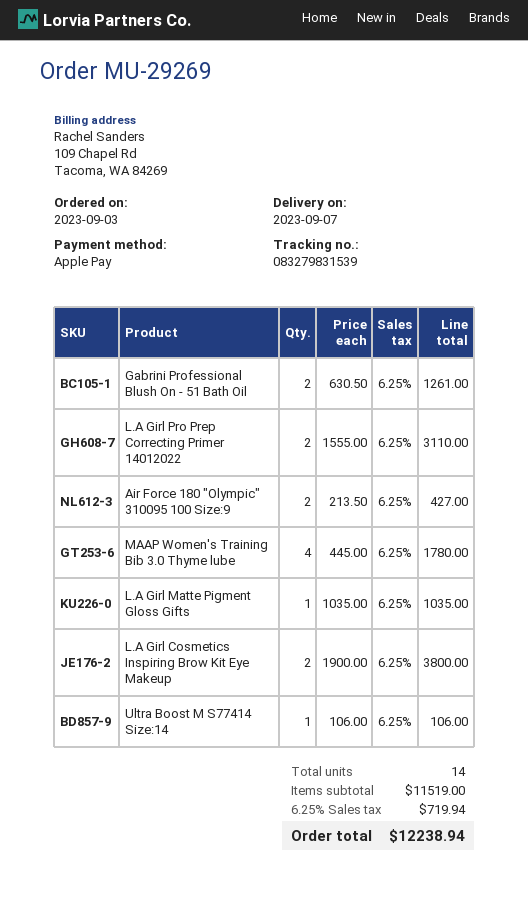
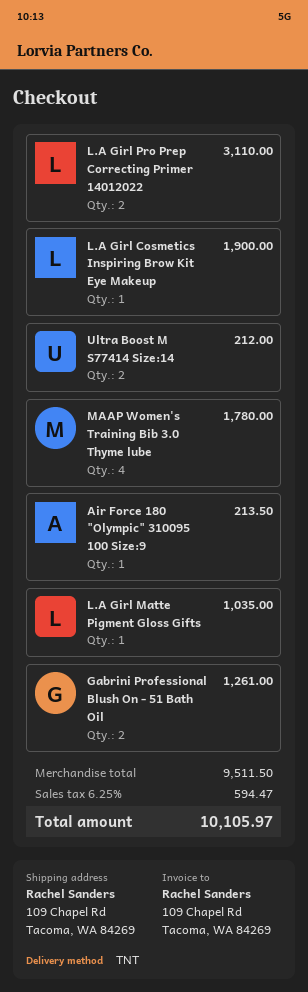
Air Force 180 "Olympic" 310095 100 Size:9: 2 for 427.00 -> 1 for 213.50
L.A Girl Cosmetics Inspiring Brow Kit Eye Makeup: 2 for 3800.00 -> 1 for 1900.00
Ultra Boost M S77414 Size:14: 1 for 106.00 -> 2 for 212.00
subtotal: 11519.00 -> 9511.50
tax: 6.25% = 719.94 -> 6.25% = 594.47
total: 12238.94 -> 10105.97

